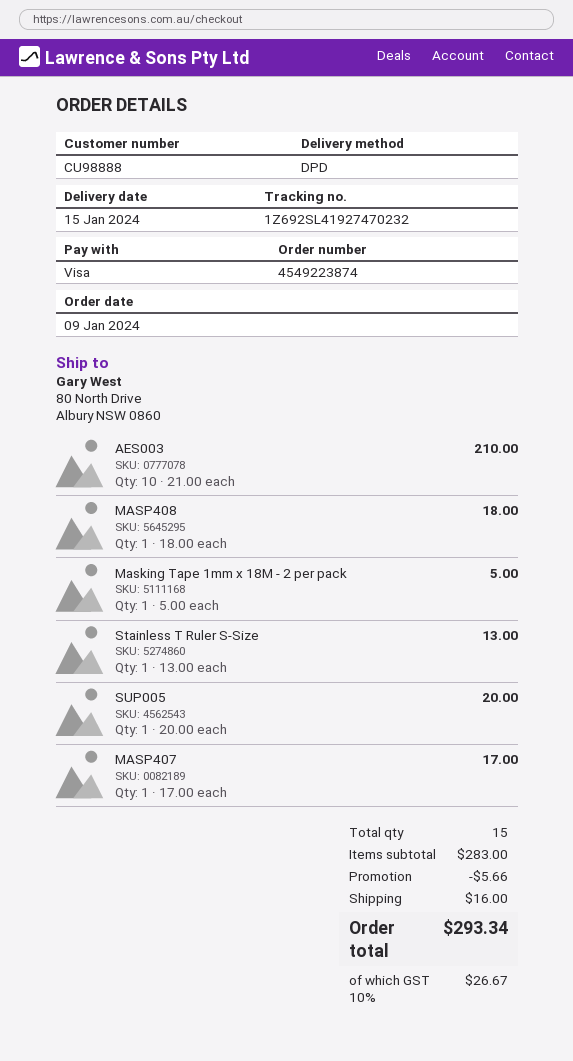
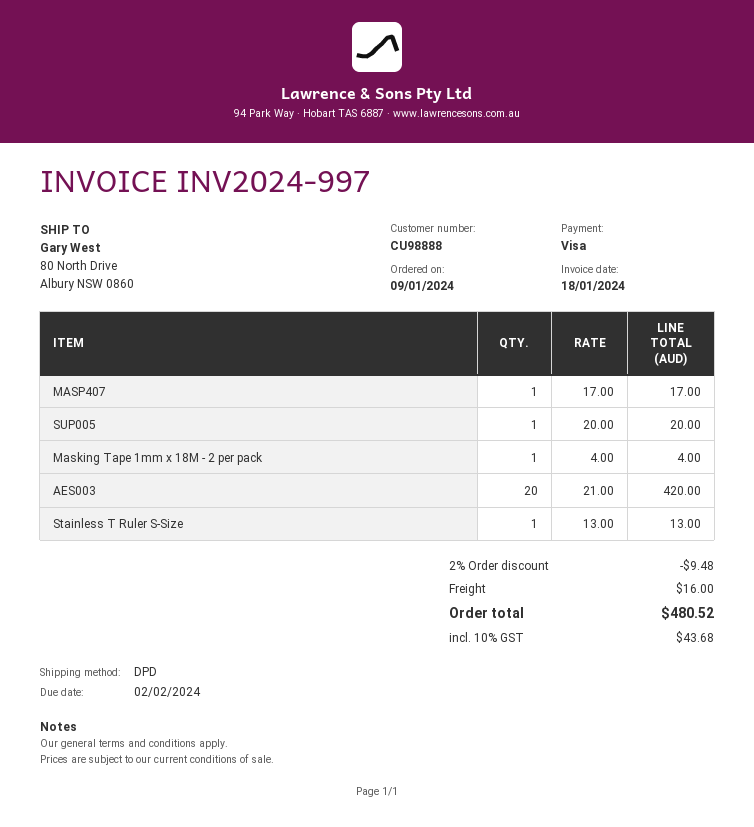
AES003: 10 x 21.00 = 210.00 -> 20 x 21.00 = 420.00
MASP408: 1 x 18.00 = 18.00 -> none
Masking Tape 1mm x 18M - 2 per pack: 1 x 5.00 = 5.00 -> 1 x 4.00 = 4.00
discount: 5.66 -> 9.48
tax: 10% = 26.67 -> 10% = 43.68
total: 293.34 -> 480.52

